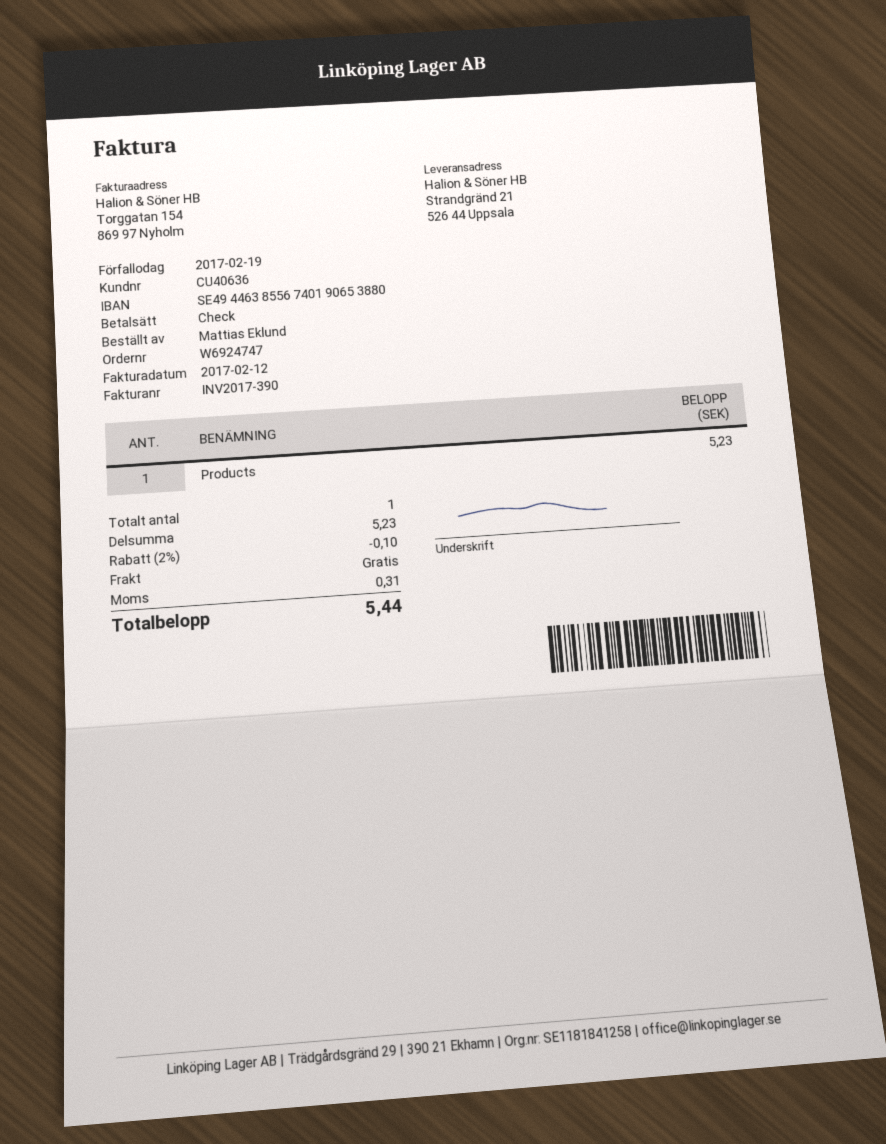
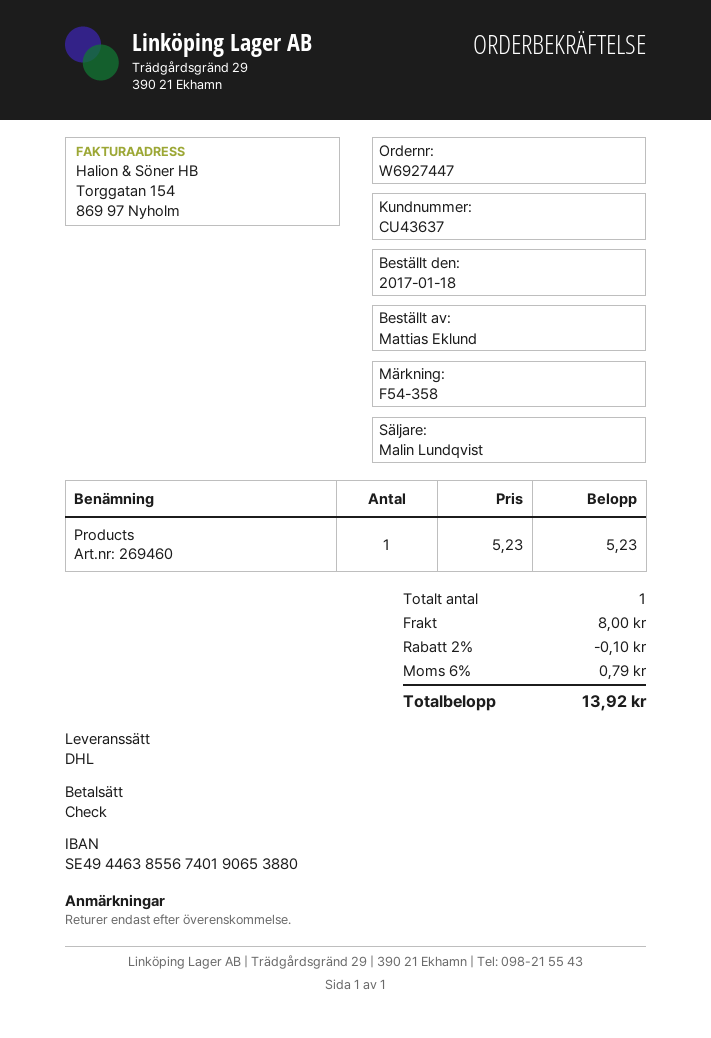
order number: W6924747 -> W6927447
customer number: CU40636 -> CU43637
shipping: 0.00 -> 8.00
tax: 0.31 -> 0.79
total: 5.44 -> 13.92

